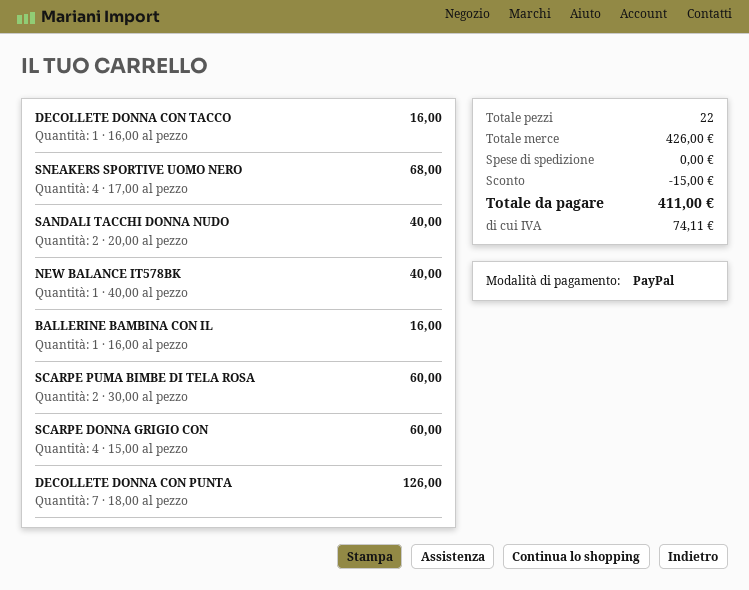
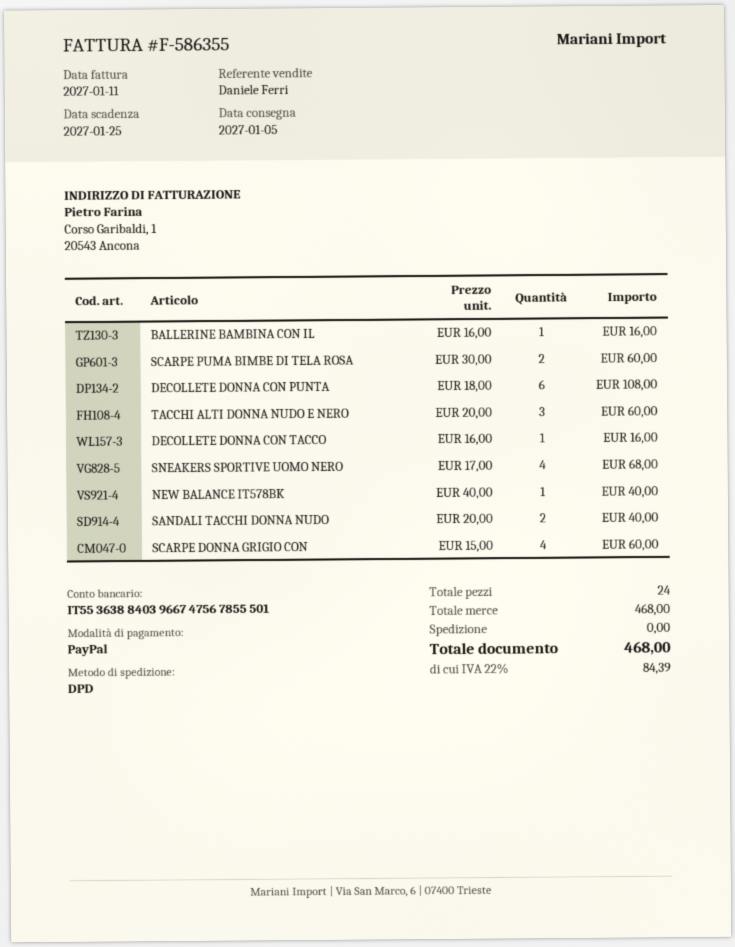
DECOLLETE DONNA CON PUNTA: 7 x 18.00 = 126.00 -> 6 x 18.00 = 108.00
TACCHI ALTI DONNA NUDO E NERO: none -> 3 x 20.00 = 60.00
total quantity: 22 -> 24
subtotal: 426.00 -> 468.00
discount: 15.00 -> none
tax: 74.11 -> 84.39
total: 411.00 -> 468.00

